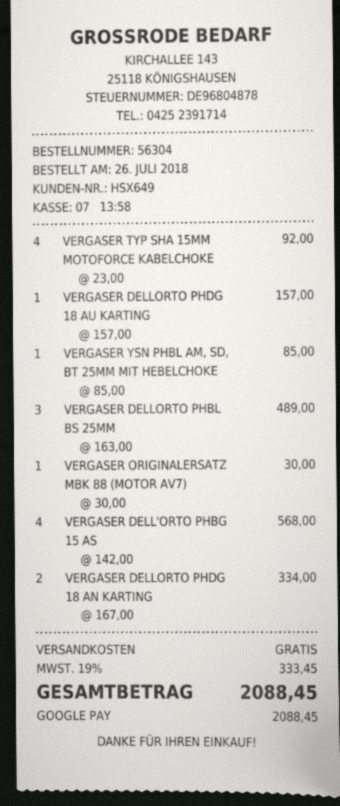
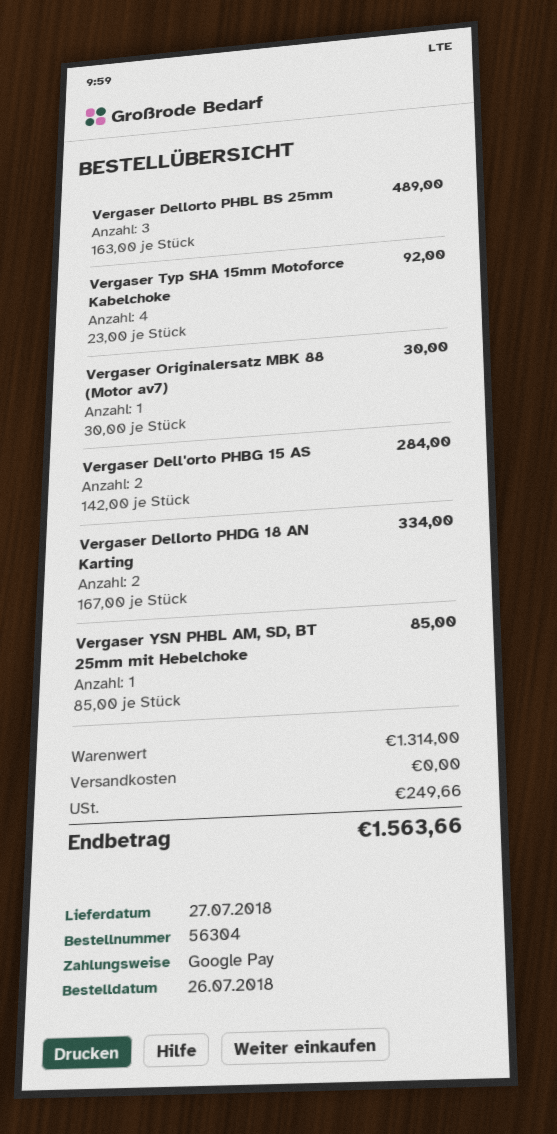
VERGASER DELLORTO PHDG 18 AU KARTING: 1 x 157.00 = 157.00 -> none
VERGASER DELL'ORTO PHBG 15 AS: 4 x 142.00 = 568.00 -> 2 x 142.00 = 284.00
tax: 333.45 -> 249.66
total: 2088.45 -> 1563.66

